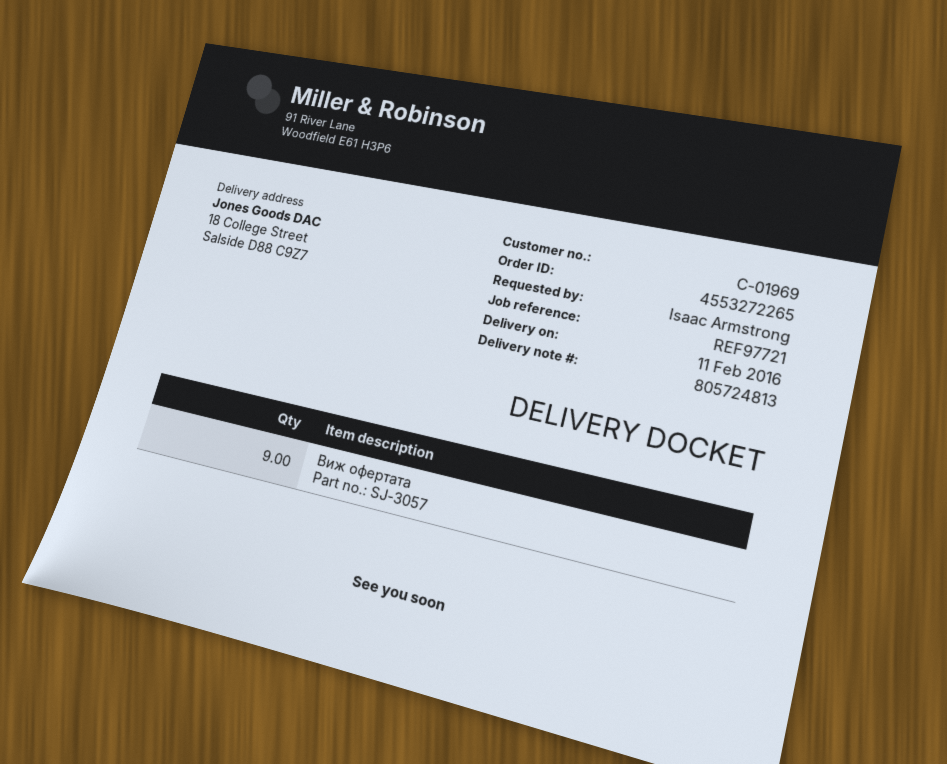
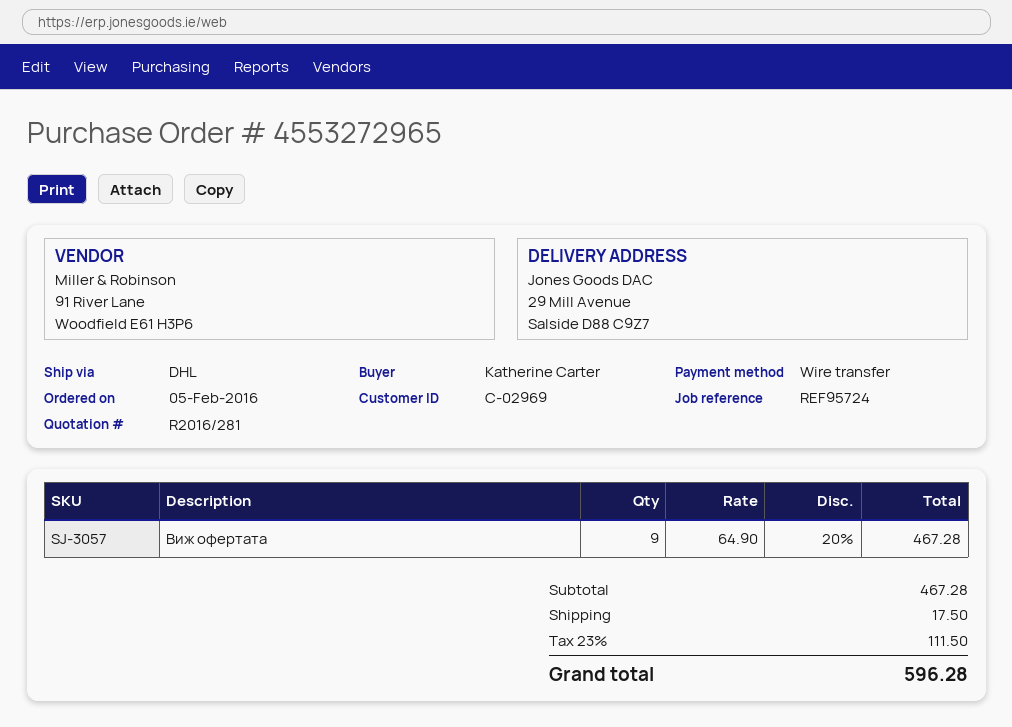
order number: 4553272265 -> 4553272965
customer number: C-01969 -> C-02969
reference: REF97721 -> REF95724
ordered by: Isaac Armstrong -> Katherine Carter
ship to: 18 College Street, Salside D88 C9Z7 -> 29 Mill Avenue, Salside D88 C9Z7

